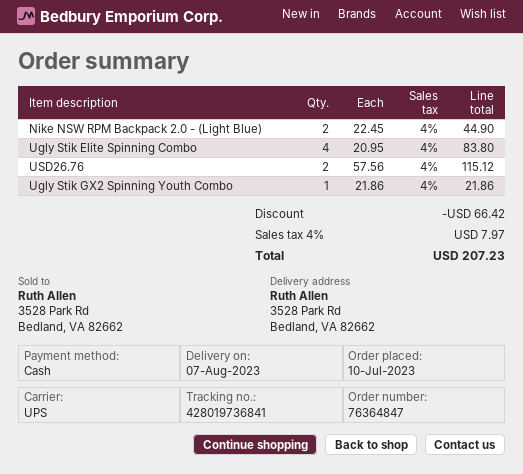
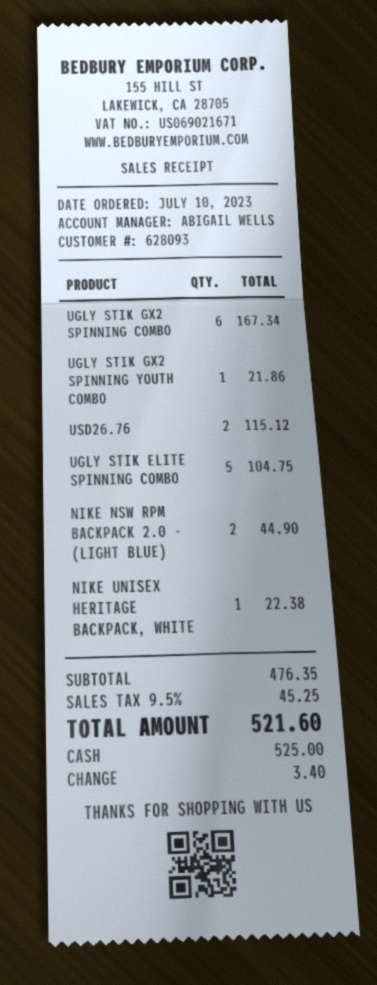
Ugly Stik Elite Spinning Combo: 4 for 83.80 -> 5 for 104.75
UGLY STIK GX2 SPINNING COMBO: none -> 6 for 167.34
NIKE UNISEX HERITAGE BACKPACK, WHITE: none -> 1 for 22.38
discount: 66.42 -> none
tax: 4% = 7.97 -> 9.5% = 45.25
total: 207.23 -> 521.60

